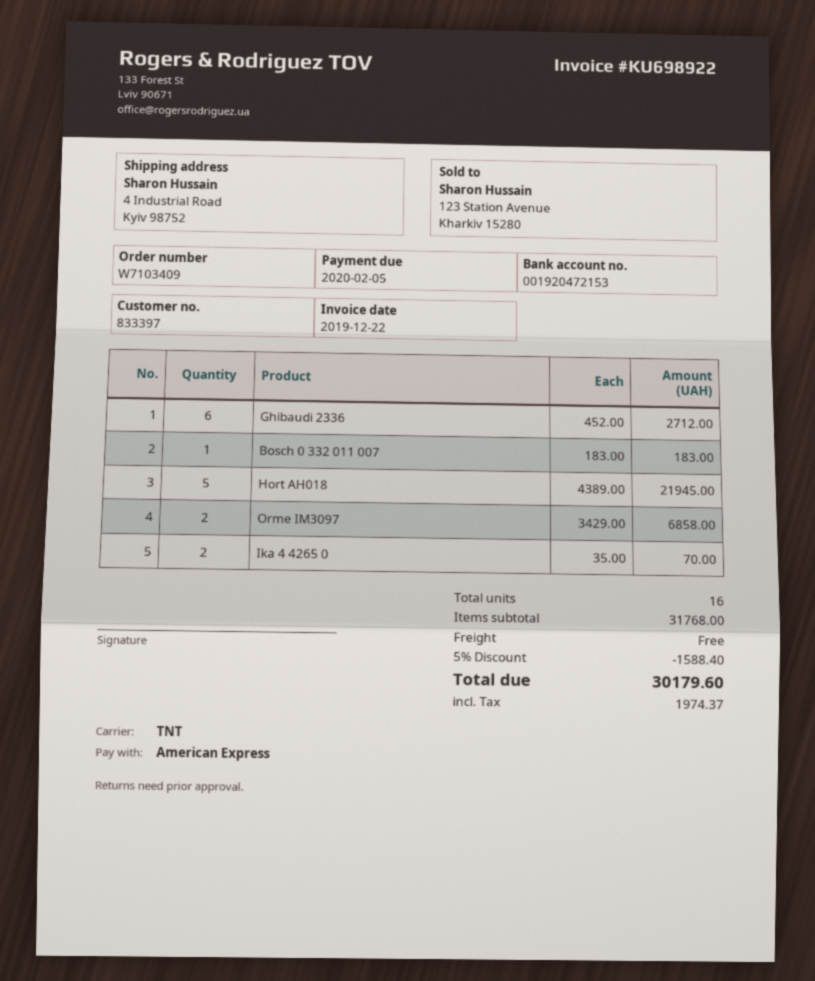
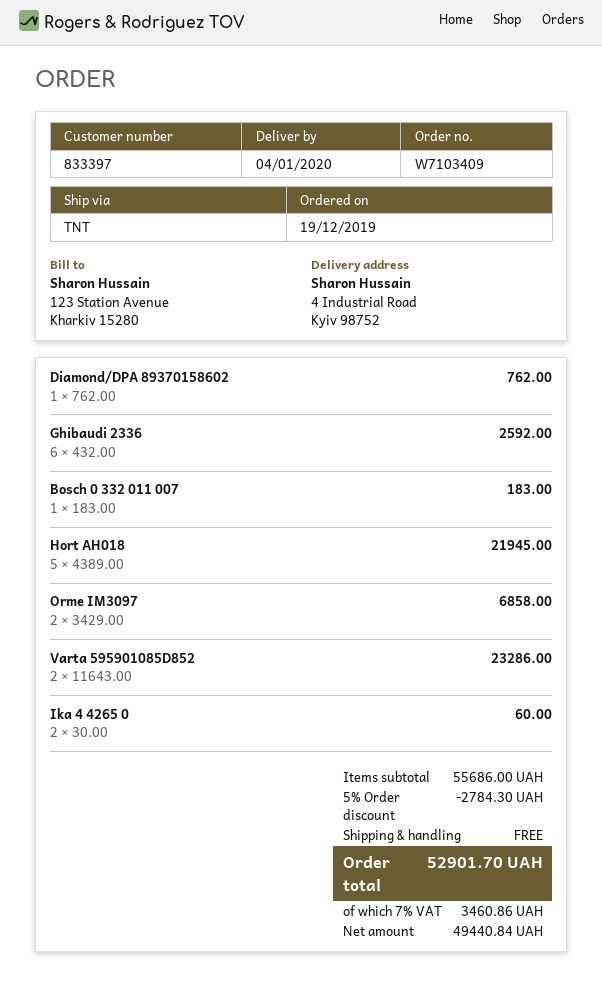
Ghibaudi 2336: 6 x 452.00 = 2712.00 -> 6 x 432.00 = 2592.00
Ika 4 4265 0: 2 x 35.00 = 70.00 -> 2 x 30.00 = 60.00
Diamond/DPA 89370158602: none -> 1 x 762.00 = 762.00
Varta 595901085D852: none -> 2 x 11643.00 = 23286.00
subtotal: 31768.00 -> 55686.00
discount: 5% = 1588.40 -> 5% = 2784.30
tax: 1974.37 -> 3460.86
total: 30179.60 -> 52901.70

